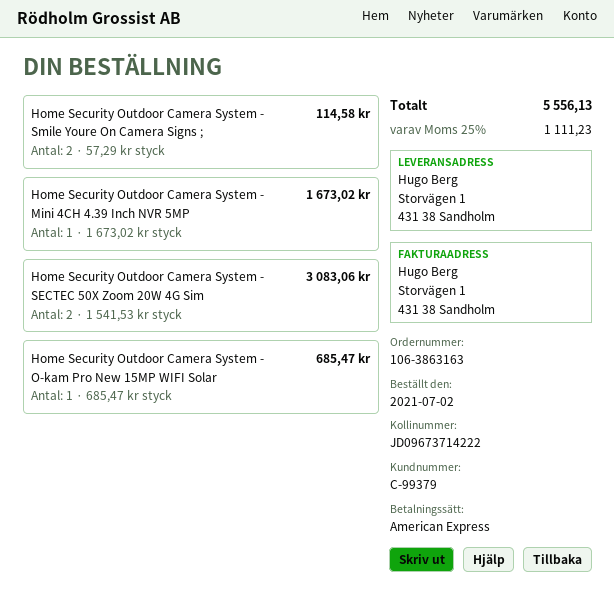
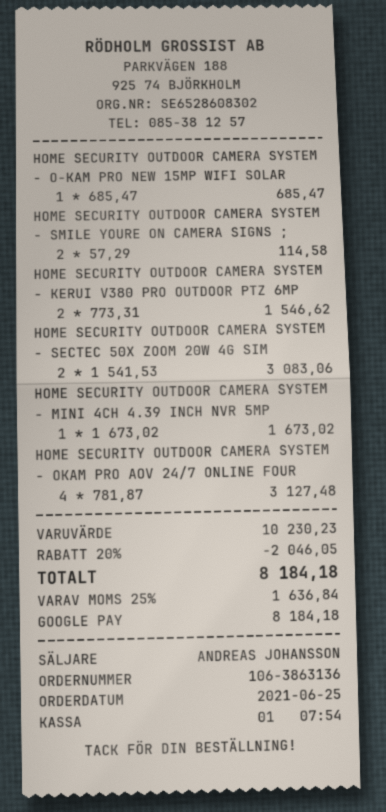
order number: 106-3863163 -> 106-3863136
order date: 2021-07-02 -> 2021-06-25
payment method: American Express -> Google Pay
HOME SECURITY OUTDOOR CAMERA SYSTEM - KERUI V380 PRO OUTDOOR PTZ 6MP: none -> 2 x 773.31 = 1546.62
HOME SECURITY OUTDOOR CAMERA SYSTEM - OKAM PRO AOV 24/7 ONLINE FOUR: none -> 4 x 781.87 = 3127.48
discount: none -> 20% = 2046.05
tax: 25% = 1111.23 -> 25% = 1636.84
total: 5556.13 -> 8184.18

